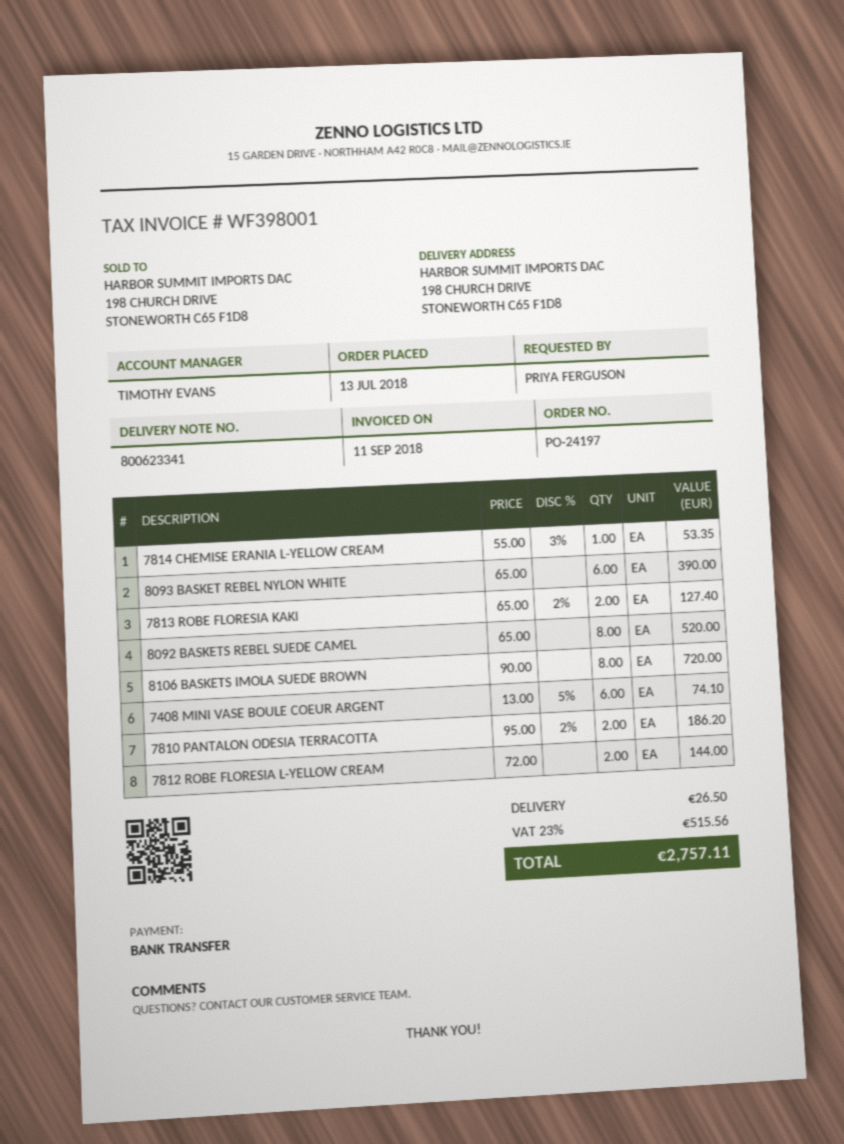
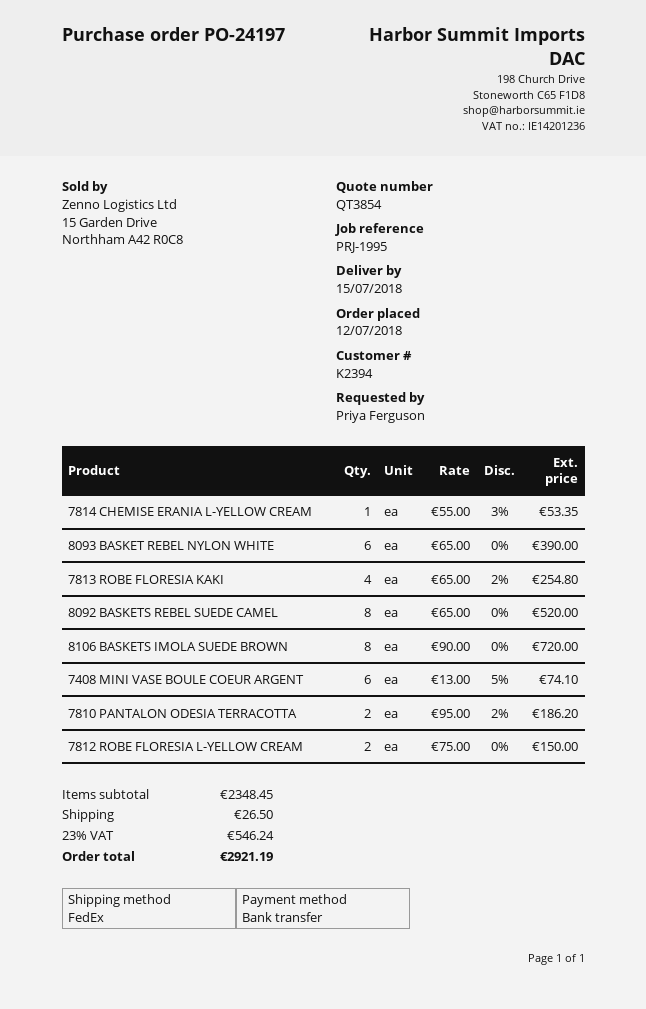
order date: 2018-07-13 -> 2018-07-12
7813 ROBE FLORESIA KAKI: 2 x 65.00 - 2% = 127.40 -> 4 x 65.00 - 2% = 254.80
7812 ROBE FLORESIA L-YELLOW CREAM: 2 x 72.00 = 144.00 -> 2 x 75.00 = 150.00
tax: 23% = 515.56 -> 23% = 546.24
total: 2757.11 -> 2921.19

